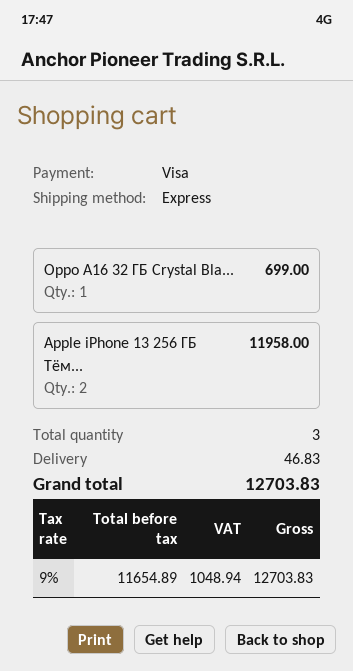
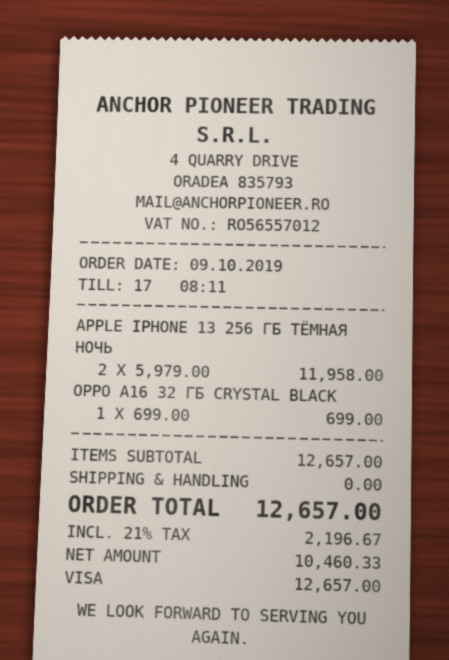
shipping: 46.83 -> 0.00
net: 11654.89 -> 10460.33
tax: 9% = 1048.94 -> 21% = 2196.67
total: 12703.83 -> 12657.00

